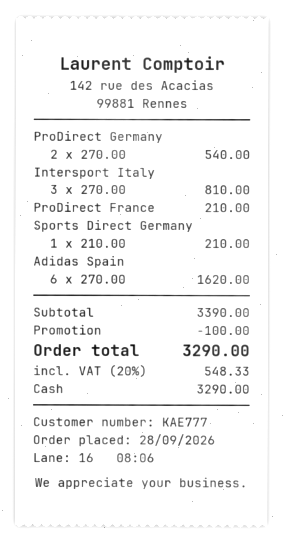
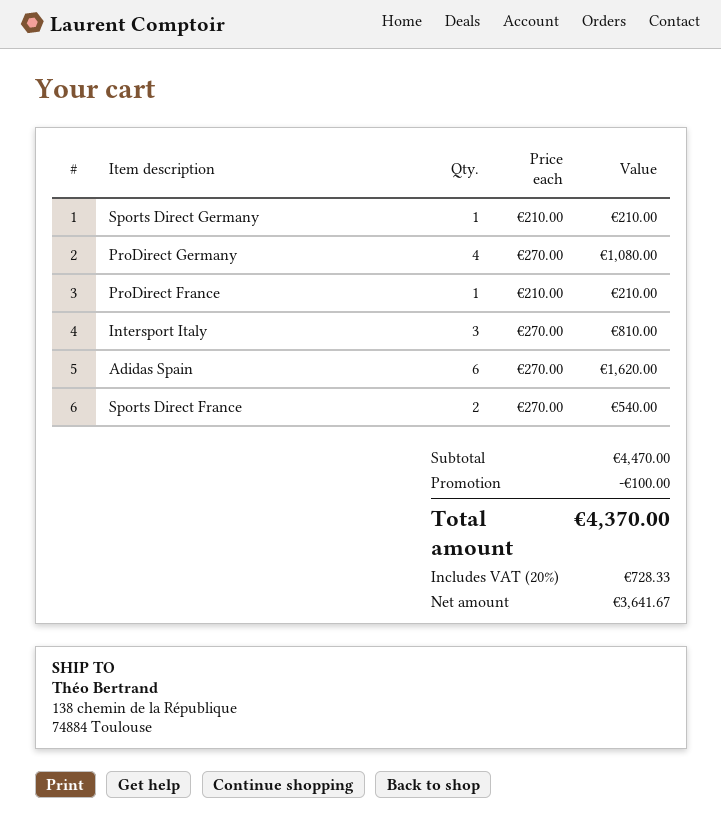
ProDirect Germany: 2 x 270.00 = 540.00 -> 4 x 270.00 = 1080.00
Sports Direct France: none -> 2 x 270.00 = 540.00
subtotal: 3390.00 -> 4470.00
tax: 20% = 548.33 -> 20% = 728.33
total: 3290.00 -> 4370.00

